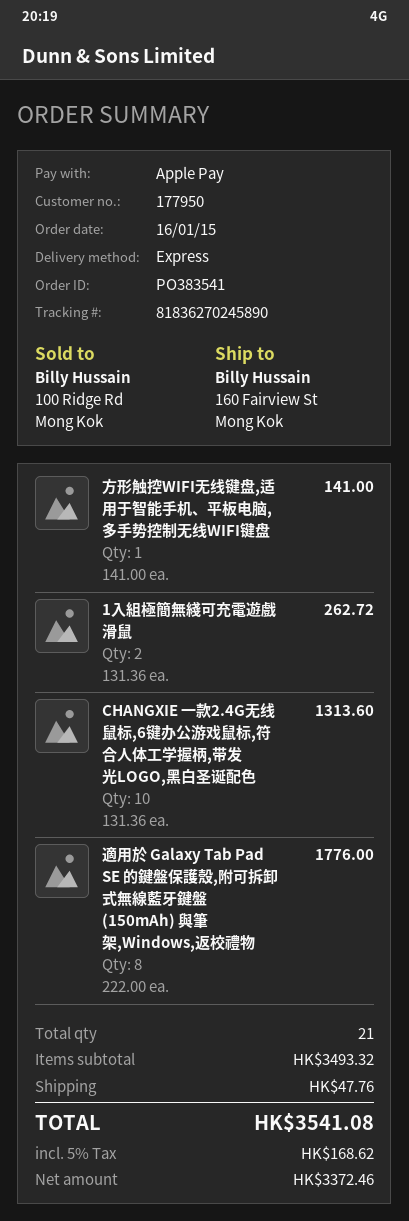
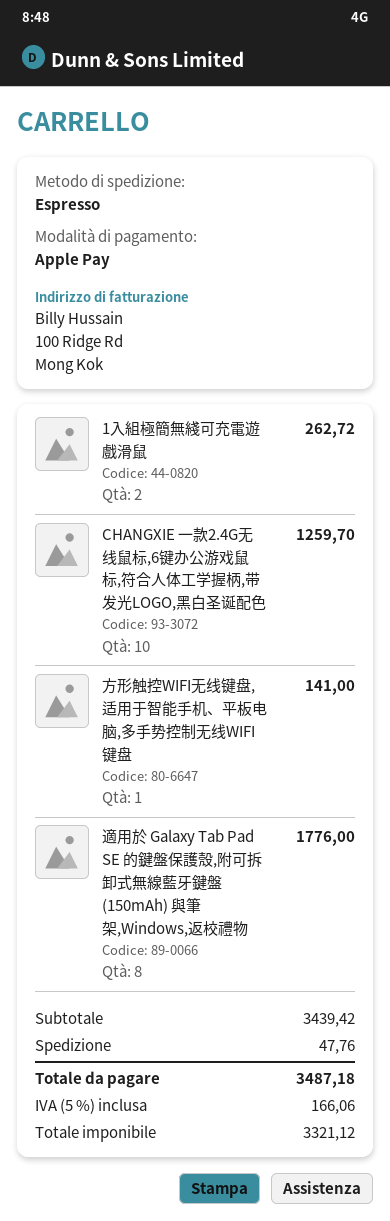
CHANGXIE 一款2.4G无线鼠标,6键办公游戏鼠标,符合人体工学握柄,带发光LOGO,黑白圣诞配色: 10 for 1313.60 -> 10 for 1259.70
subtotal: 3493.32 -> 3439.42
net: 3372.46 -> 3321.12
tax: 5% = 168.62 -> 5% = 166.06
total: 3541.08 -> 3487.18

